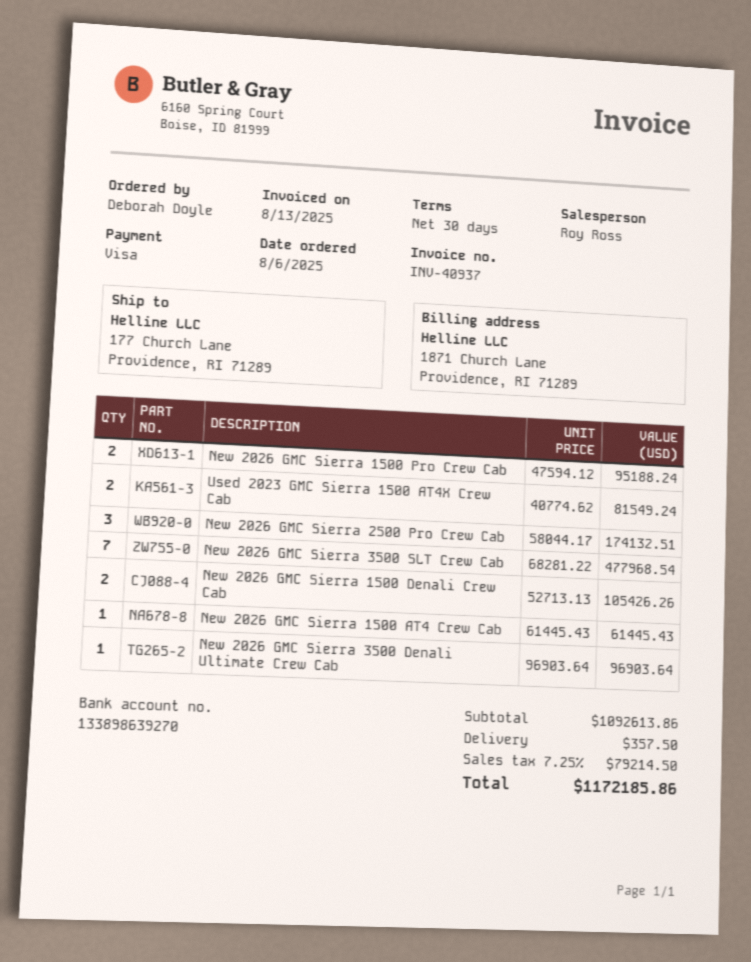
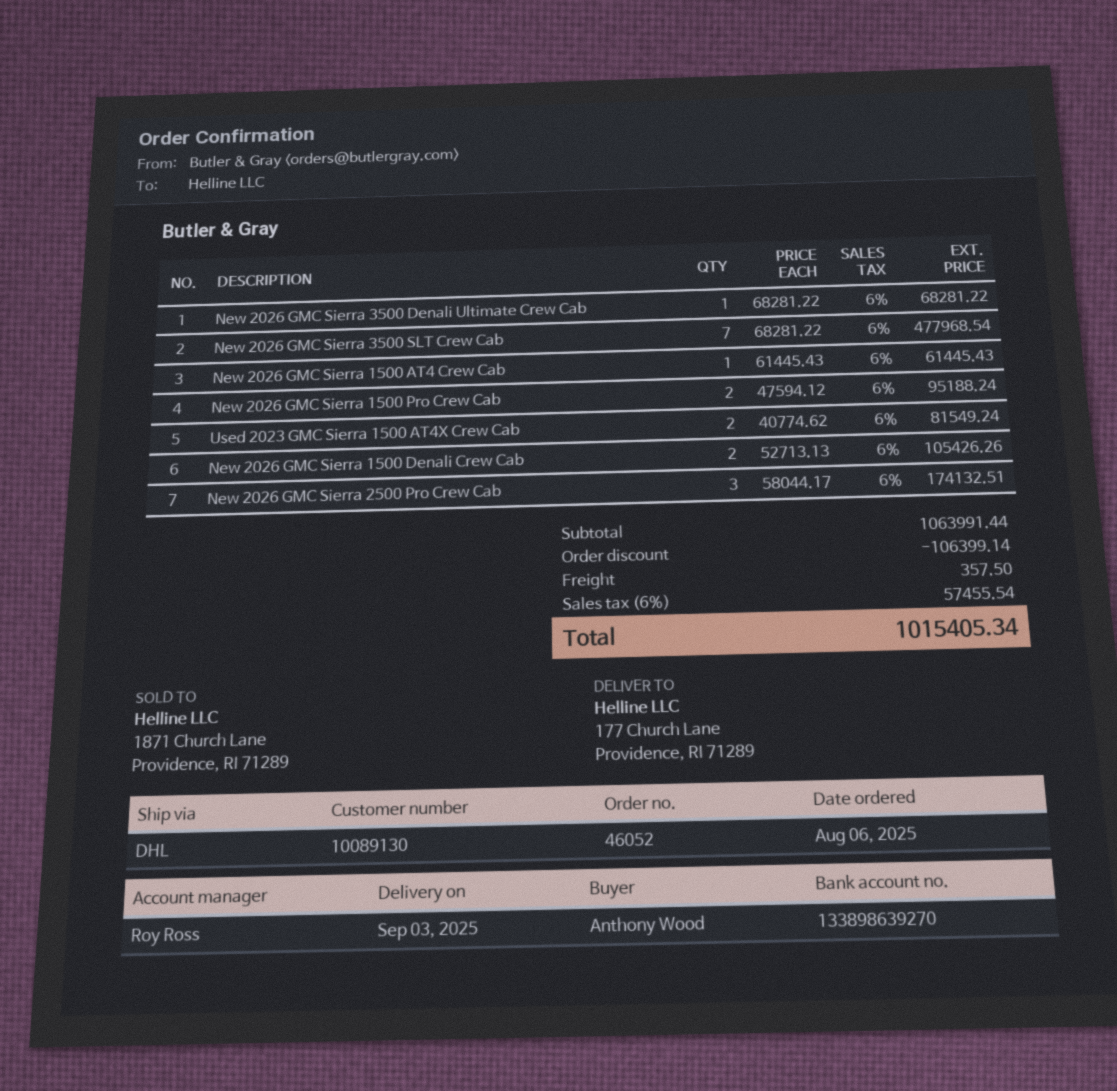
ordered by: Deborah Doyle -> Anthony Wood
New 2026 GMC Sierra 3500 Denali Ultimate Crew Cab: 1 x 96903.64 = 96903.64 -> 1 x 68281.22 = 68281.22
subtotal: 1092613.86 -> 1063991.44
discount: none -> 106399.14
tax: 7.25% = 79214.50 -> 6% = 57455.54
total: 1172185.86 -> 1015405.34

